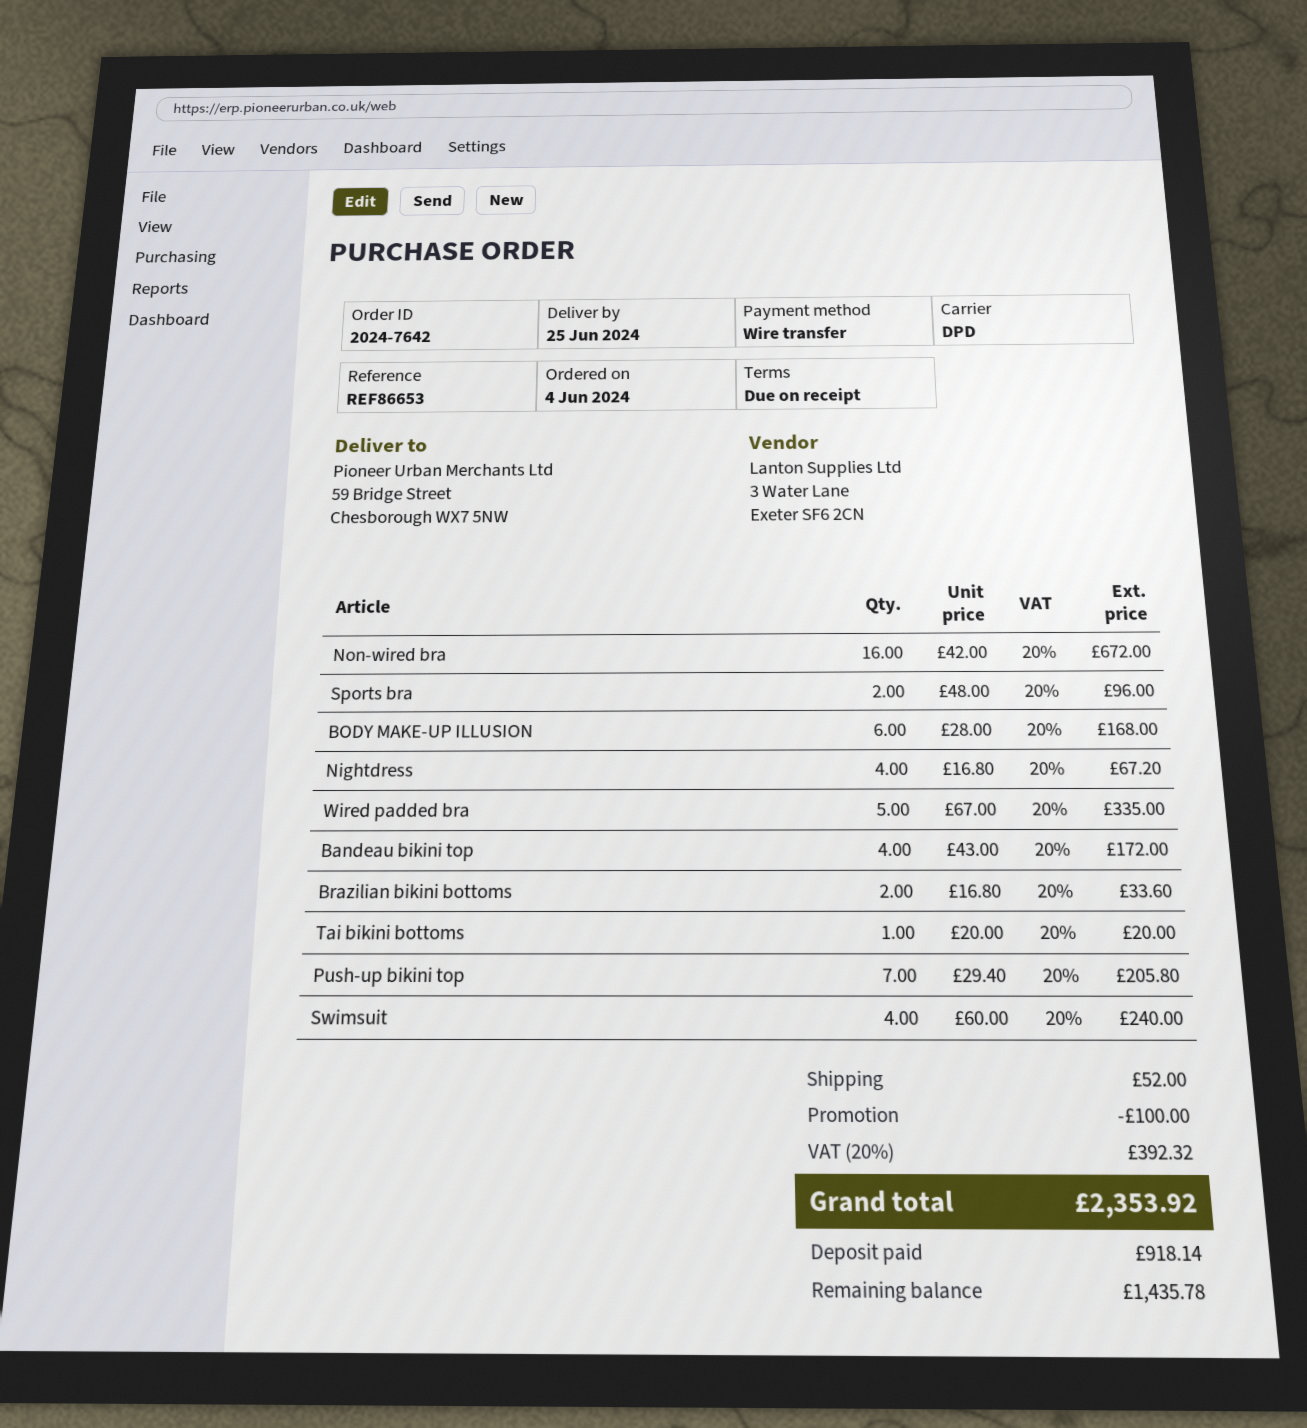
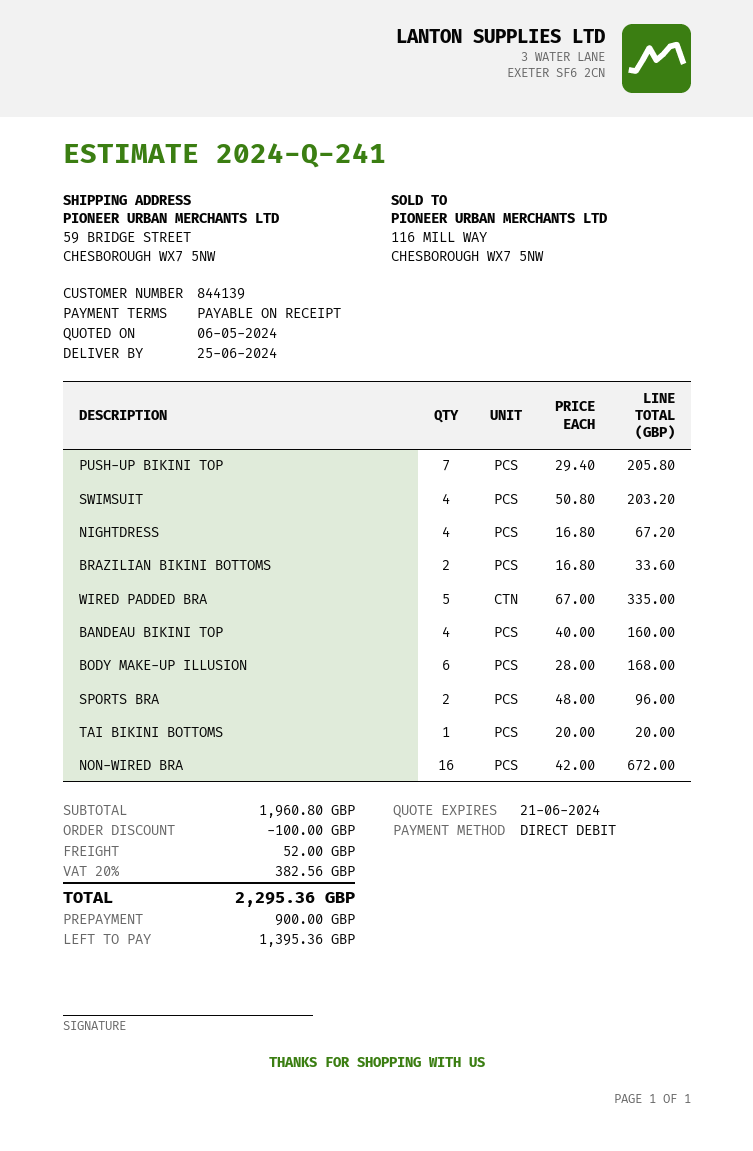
payment method: bank transfer -> direct debit
Bandeau bikini top: 4 x 43.00 = 172.00 -> 4 x 40.00 = 160.00
Swimsuit: 4 x 60.00 = 240.00 -> 4 x 50.80 = 203.20
tax: 20% = 392.32 -> 20% = 382.56
total: 2353.92 -> 2295.36
deposit: 918.14 -> 900.00
balance: 1435.78 -> 1395.36

